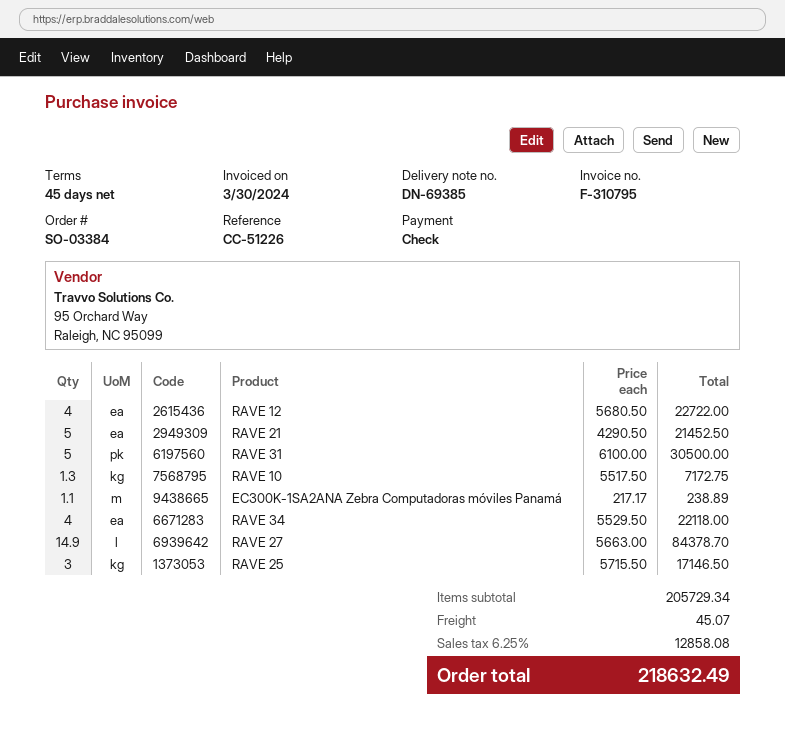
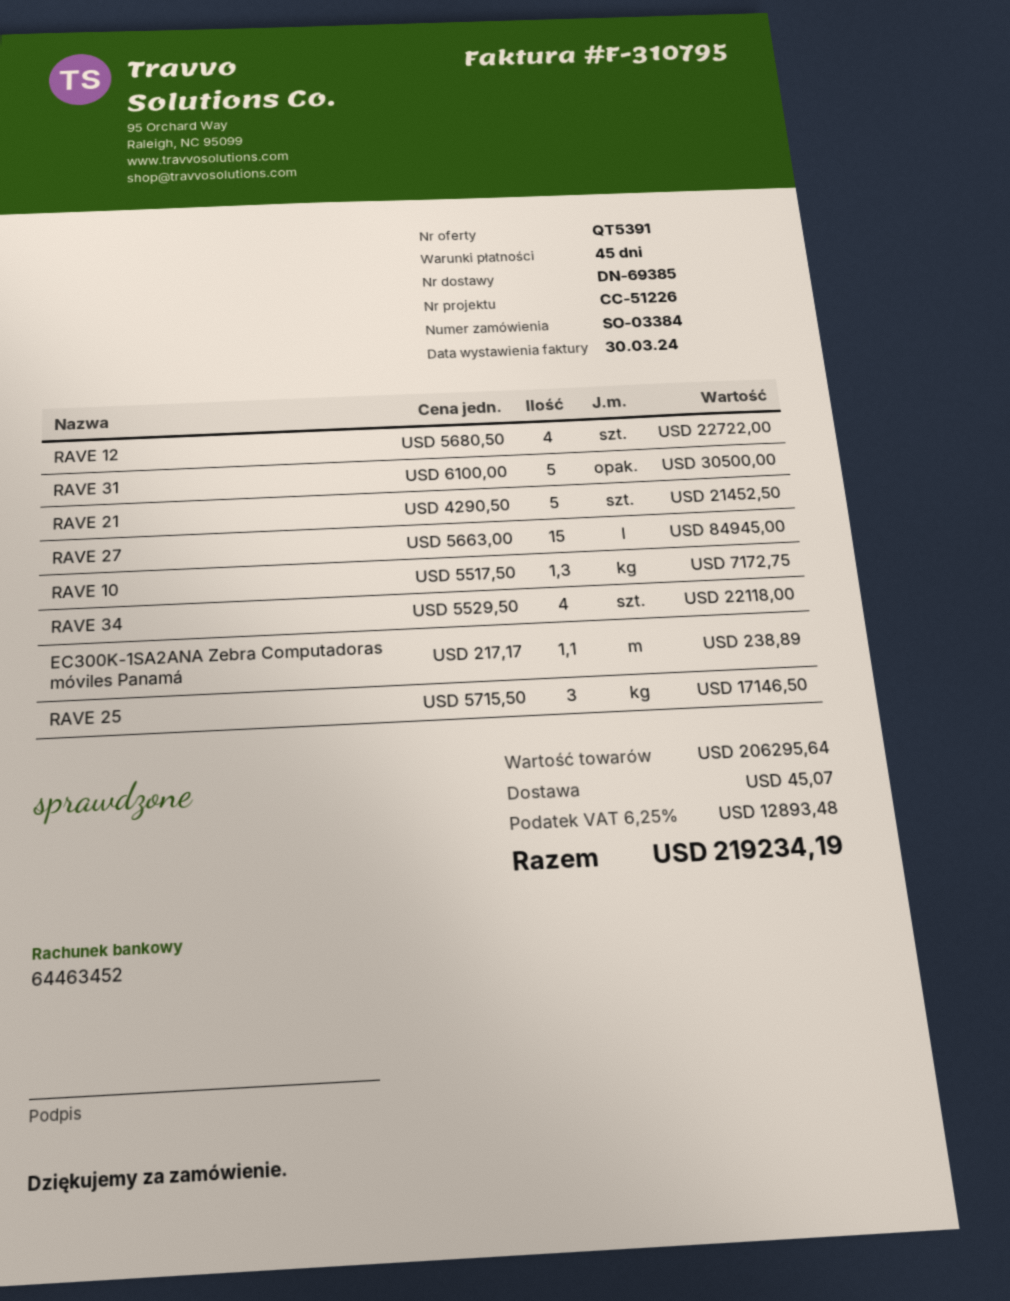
RAVE 27: 14.9 x 5663.00 = 84378.70 -> 15 x 5663.00 = 84945.00
subtotal: 205729.34 -> 206295.64
tax: 6.25% = 12858.08 -> 6.25% = 12893.48
total: 218632.49 -> 219234.19

